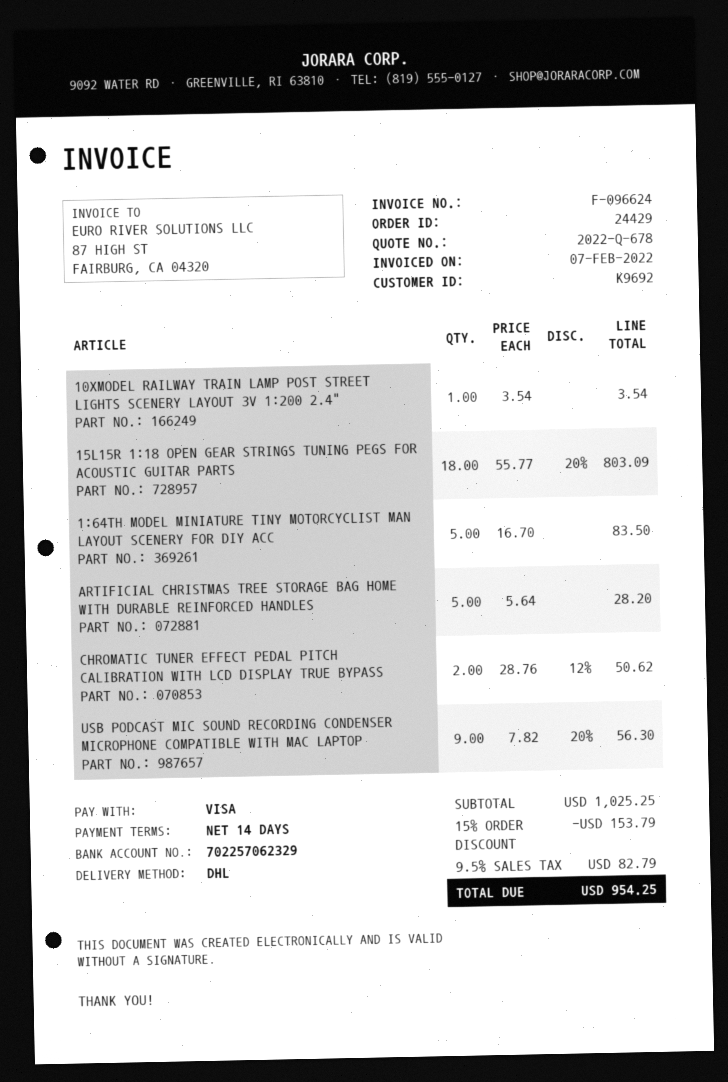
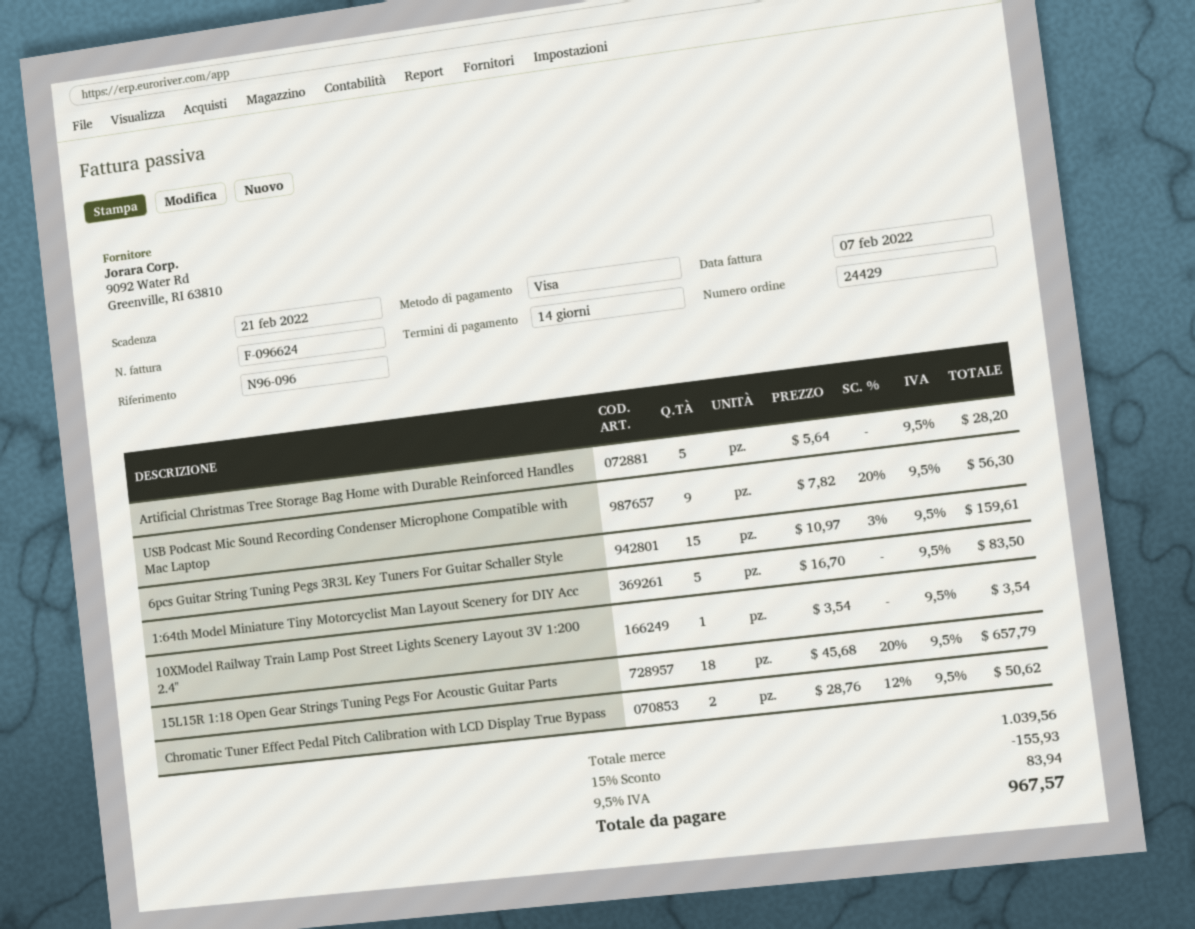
15L15R 1:18 OPEN GEAR STRINGS TUNING PEGS FOR ACOUSTIC GUITAR PARTS: 18 x 55.77 - 20% = 803.09 -> 18 x 45.68 - 20% = 657.79
6pcs Guitar String Tuning Pegs 3R3L Key Tuners For Guitar Schaller Style: none -> 15 x 10.97 - 3% = 159.61
subtotal: 1025.25 -> 1039.56
discount: 15% = 153.79 -> 15% = 155.93
tax: 9.5% = 82.79 -> 9.5% = 83.94
total: 954.25 -> 967.57

